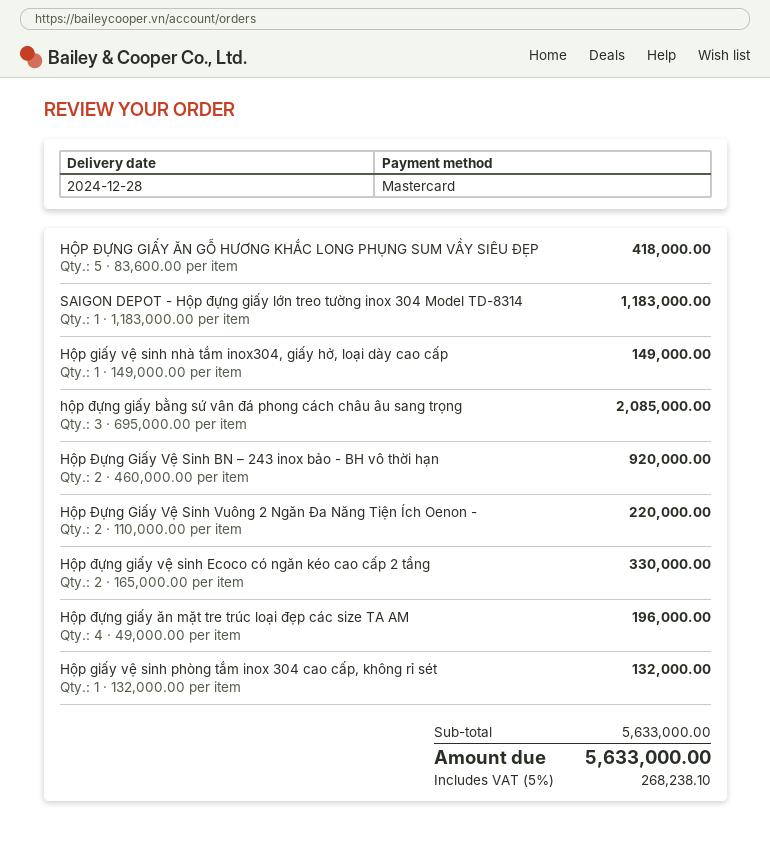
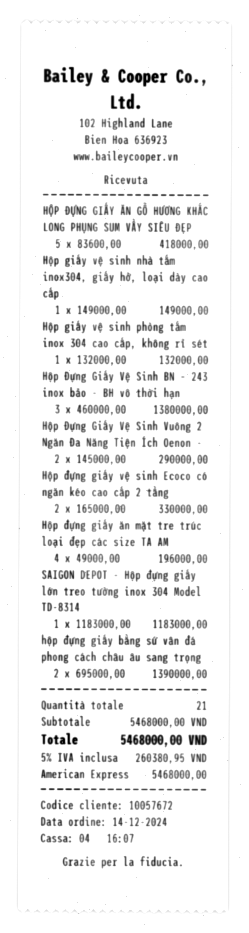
payment method: Mastercard -> American Express
hộp đựng giấy bằng sứ vân đá phong cách châu âu sang trọng: 3 x 695000.00 = 2085000.00 -> 2 x 695000.00 = 1390000.00
Hộp Đựng Giấy Vệ Sinh BN – 243 inox bảo - BH vô thời hạn: 2 x 460000.00 = 920000.00 -> 3 x 460000.00 = 1380000.00
Hộp Đựng Giấy Vệ Sinh Vuông 2 Ngăn Đa Năng Tiện Ích Oenon -: 2 x 110000.00 = 220000.00 -> 2 x 145000.00 = 290000.00
subtotal: 5633000.00 -> 5468000.00
tax: 5% = 268238.10 -> 5% = 260380.95
total: 5633000.00 -> 5468000.00

